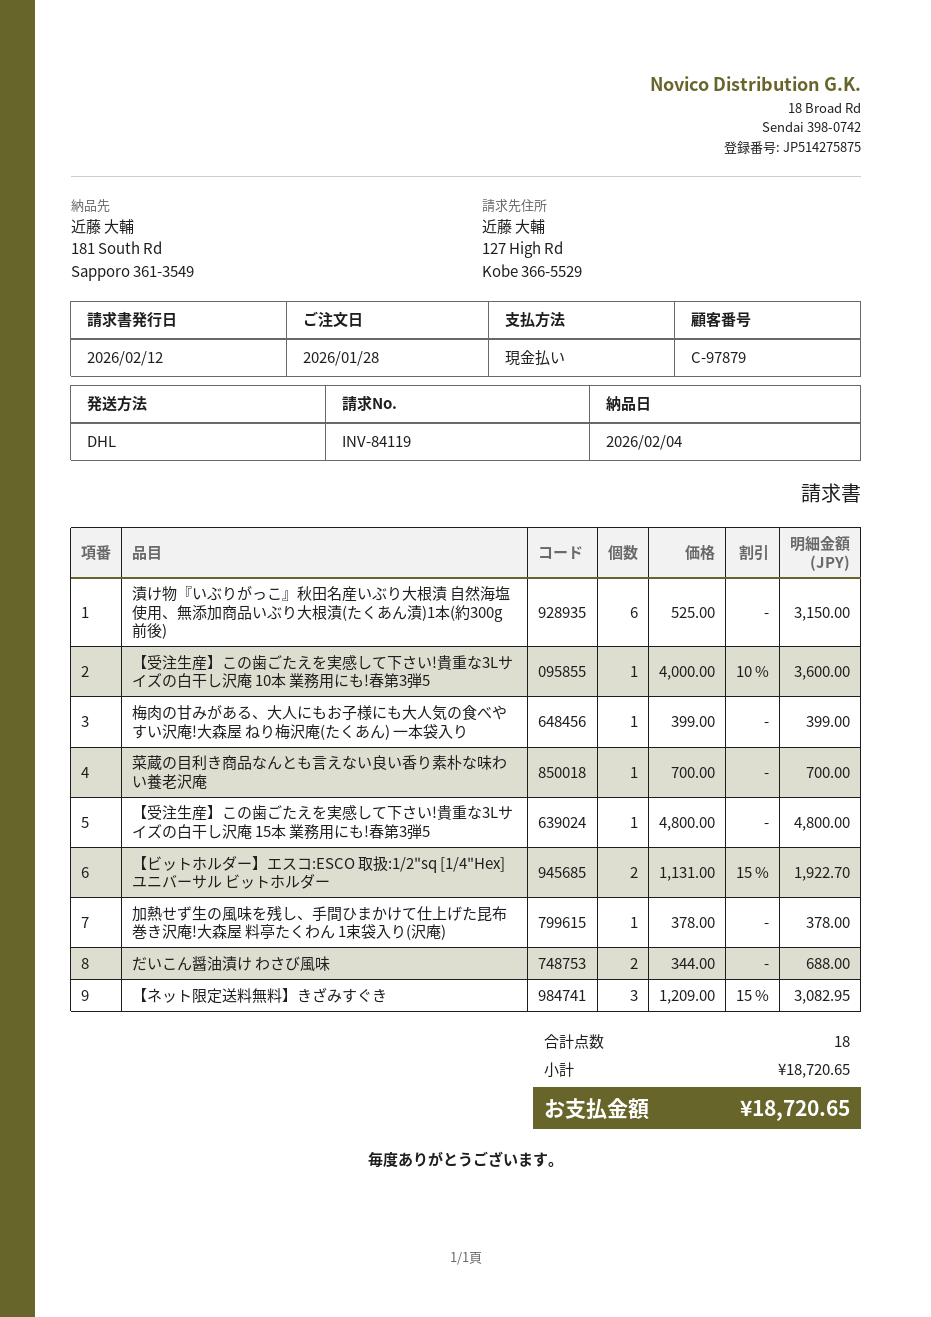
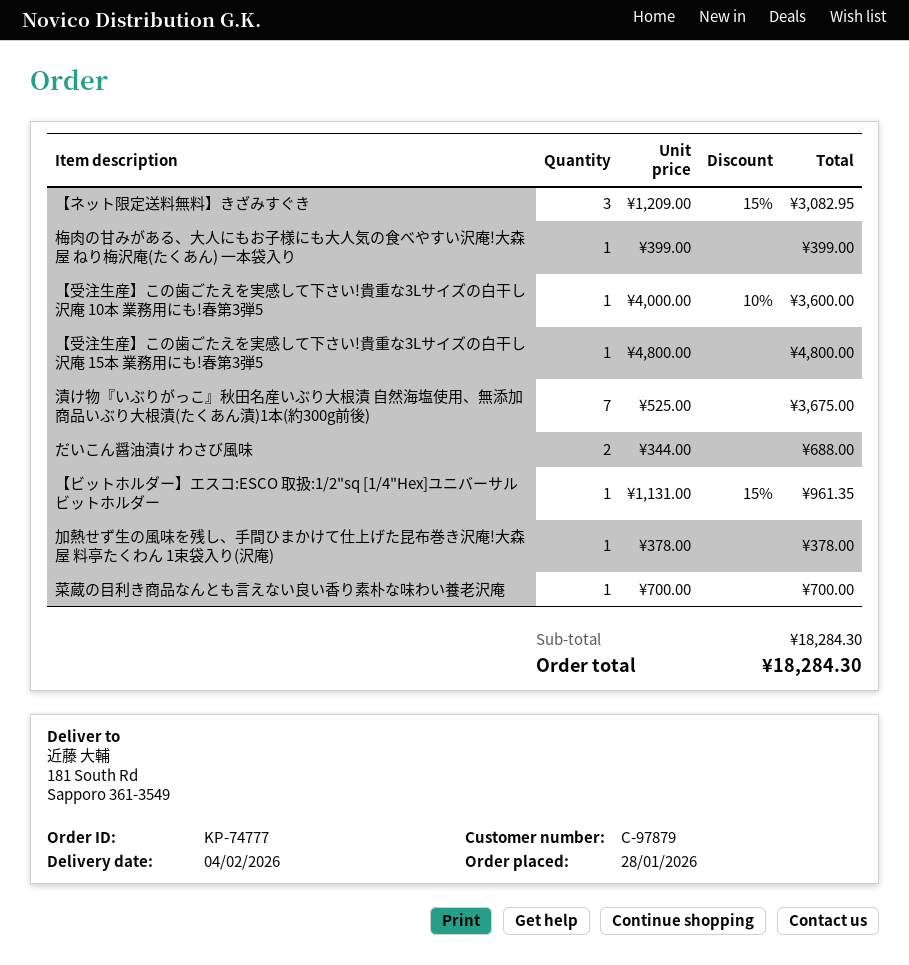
漬け物『いぶりがっこ』秋田名産いぶり大根漬 自然海塩使用、無添加商品いぶり大根漬(たくあん漬)1本(約300g前後): 6 x 525.00 = 3150.00 -> 7 x 525.00 = 3675.00
【ビットホルダー】エスコ:ESCO 取扱:1/2"sq [1/4"Hex]ユニバーサル ビットホルダー: 2 x 1131.00 - 15% = 1922.70 -> 1 x 1131.00 - 15% = 961.35
subtotal: 18720.65 -> 18284.30
total: 18720.65 -> 18284.30

